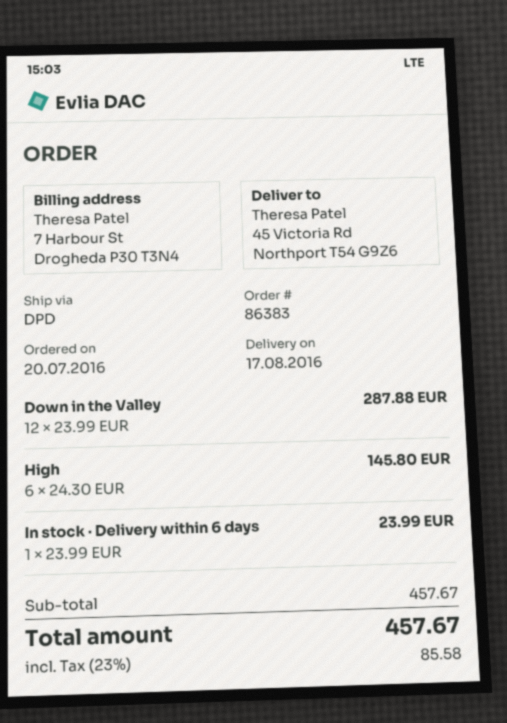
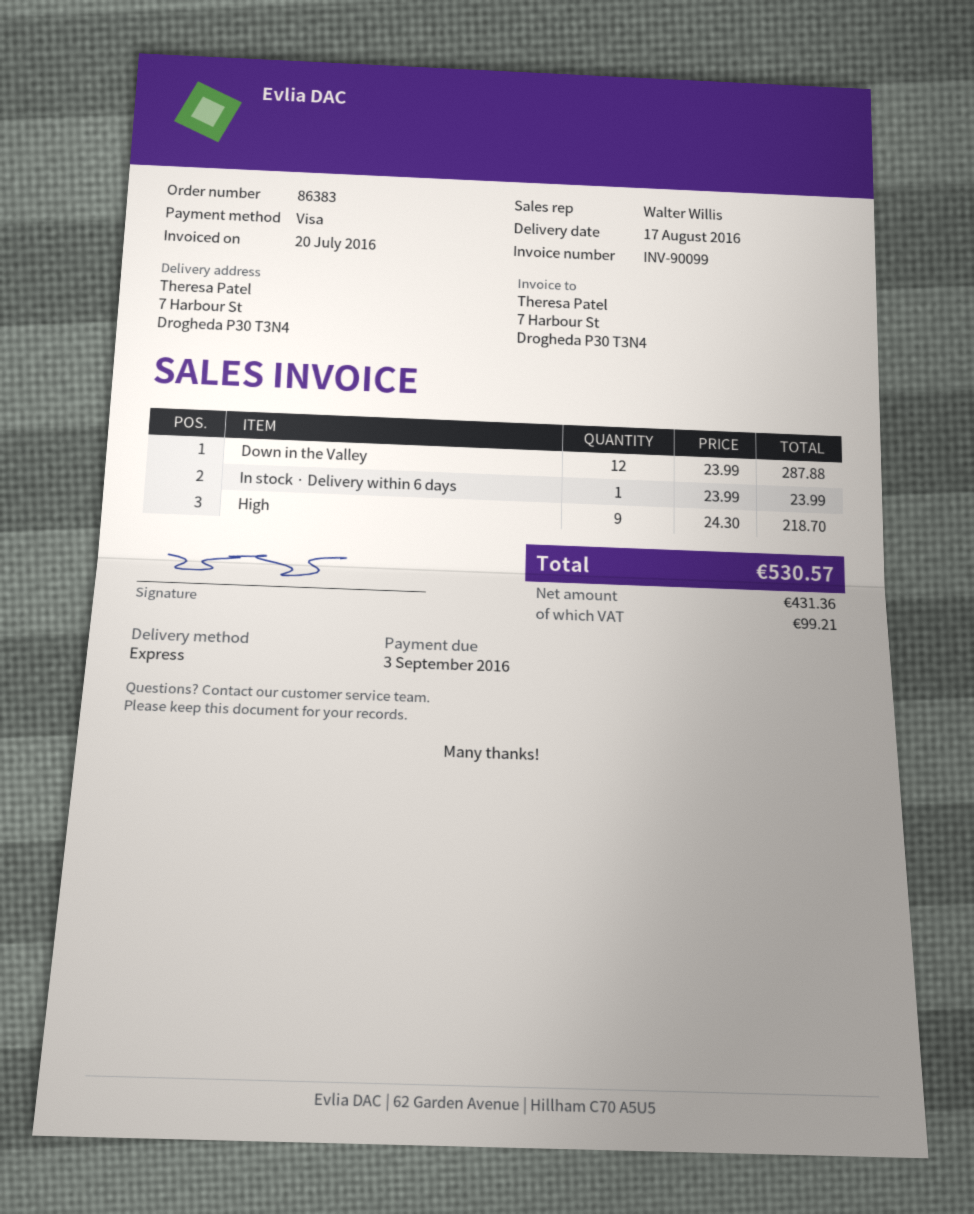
shipping method: DPD -> express
ship to: 45 Victoria Rd, Northport T54 G9Z6 -> 7 Harbour St, Drogheda P30 T3N4
High: 6 x 24.30 = 145.80 -> 9 x 24.30 = 218.70
tax: 85.58 -> 99.21
total: 457.67 -> 530.57

